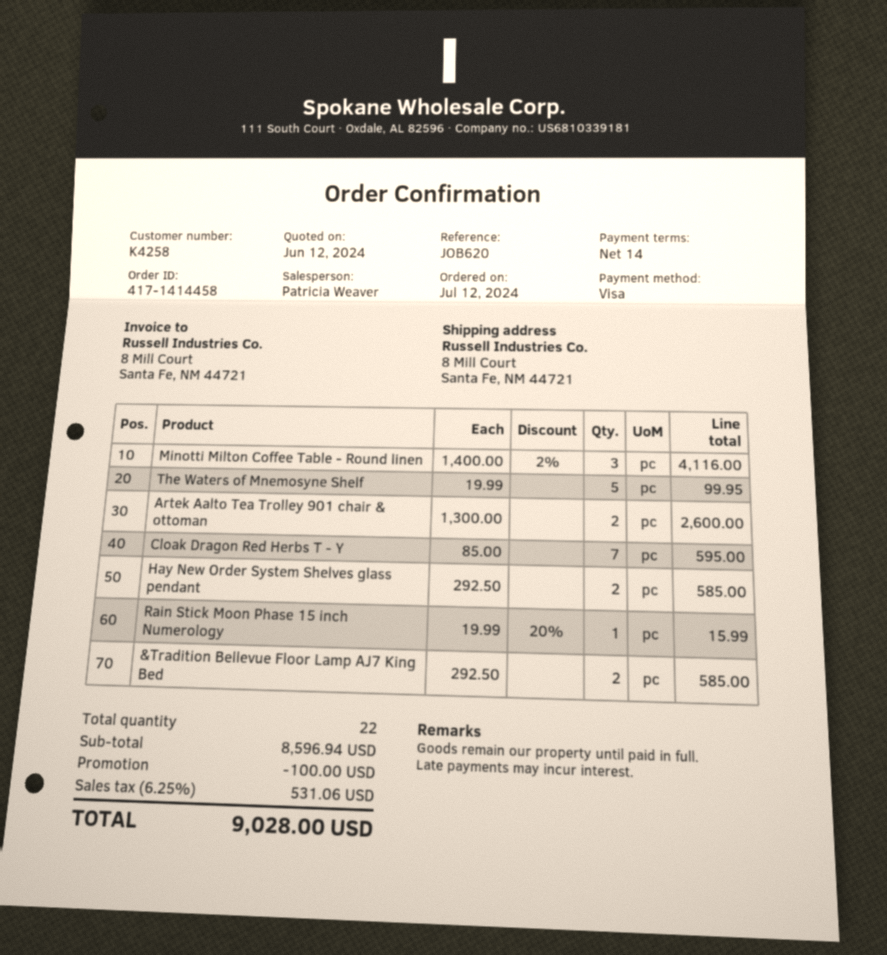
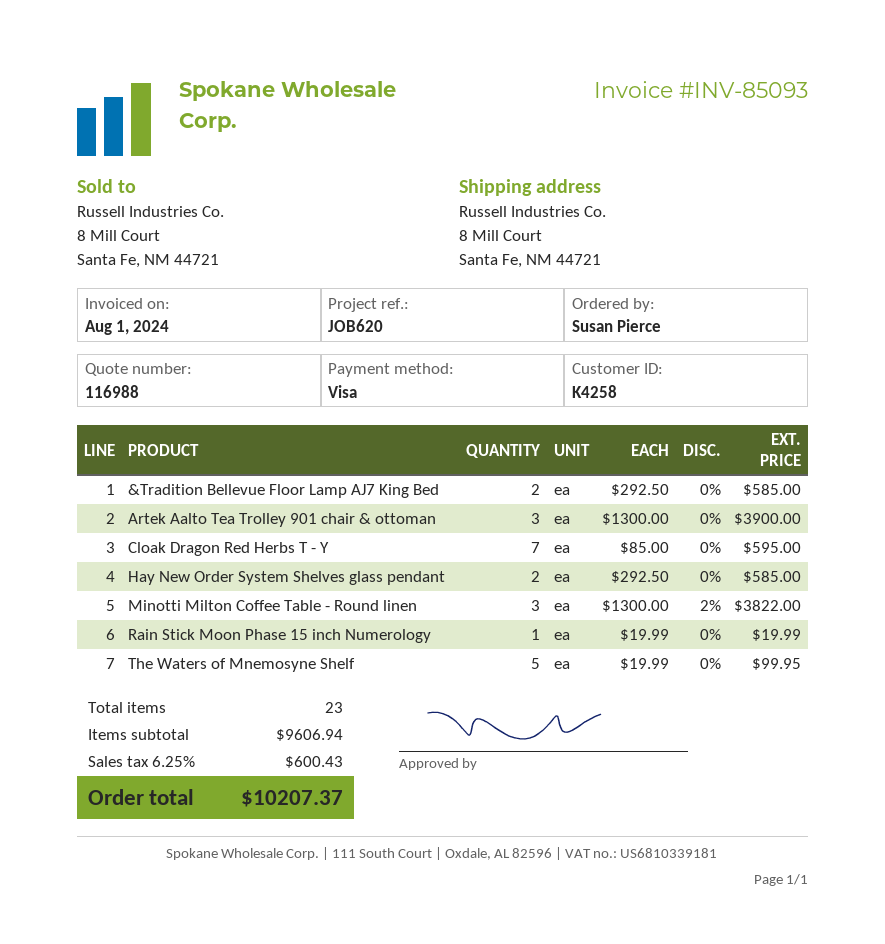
Minotti Milton Coffee Table - Round linen: 3 x 1400.00 - 2% = 4116.00 -> 3 x 1300.00 - 2% = 3822.00
Artek Aalto Tea Trolley 901 chair & ottoman: 2 x 1300.00 = 2600.00 -> 3 x 1300.00 = 3900.00
Rain Stick Moon Phase 15 inch Numerology: 1 x 19.99 - 20% = 15.99 -> 1 x 19.99 = 19.99
total quantity: 22 -> 23
subtotal: 8596.94 -> 9606.94
discount: 100.00 -> none
tax: 6.25% = 531.06 -> 6.25% = 600.43
total: 9028.00 -> 10207.37

